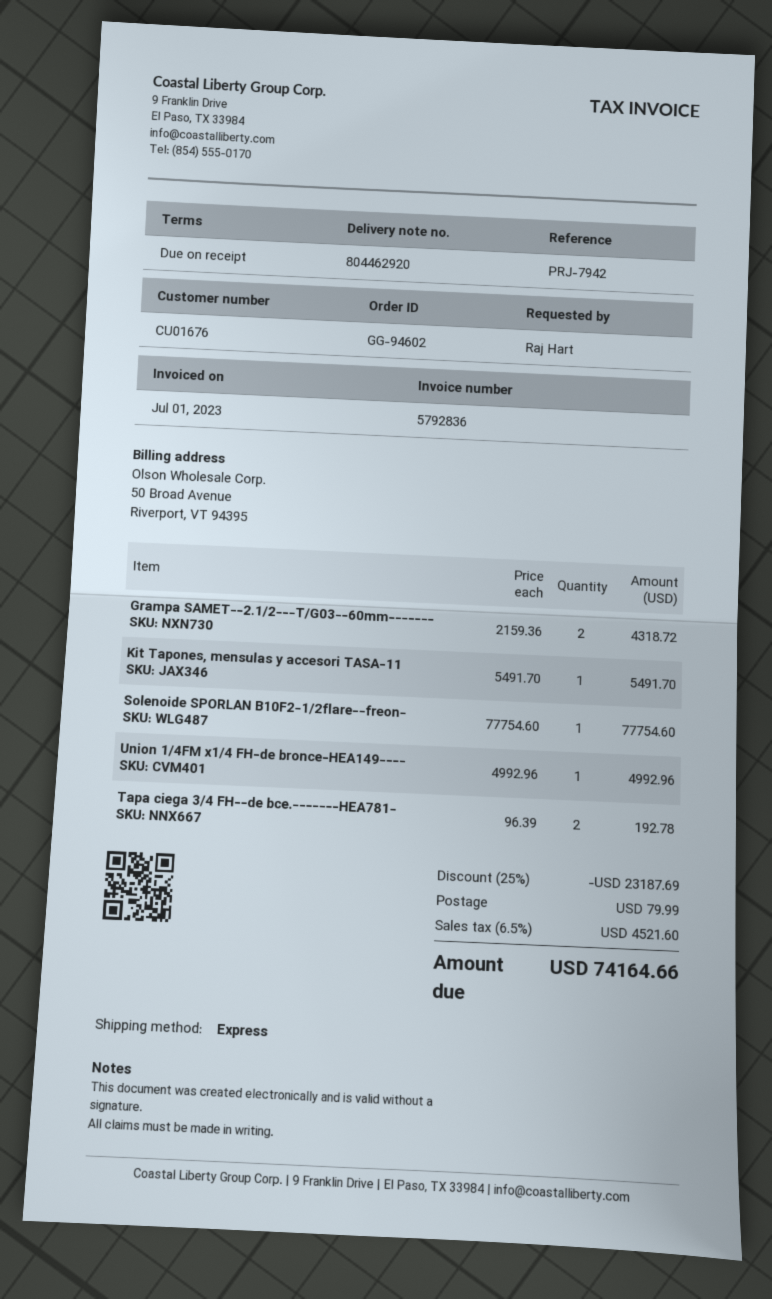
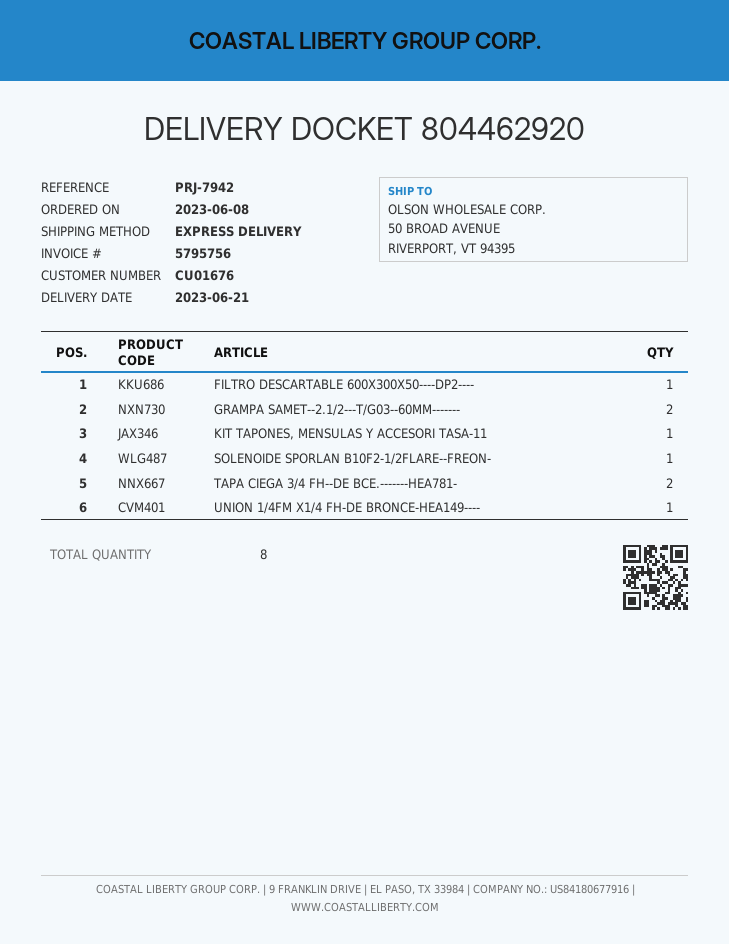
invoice number: 5792836 -> 5795756
FILTRO DESCARTABLE 600X300X50----DP2----: none -> 1

